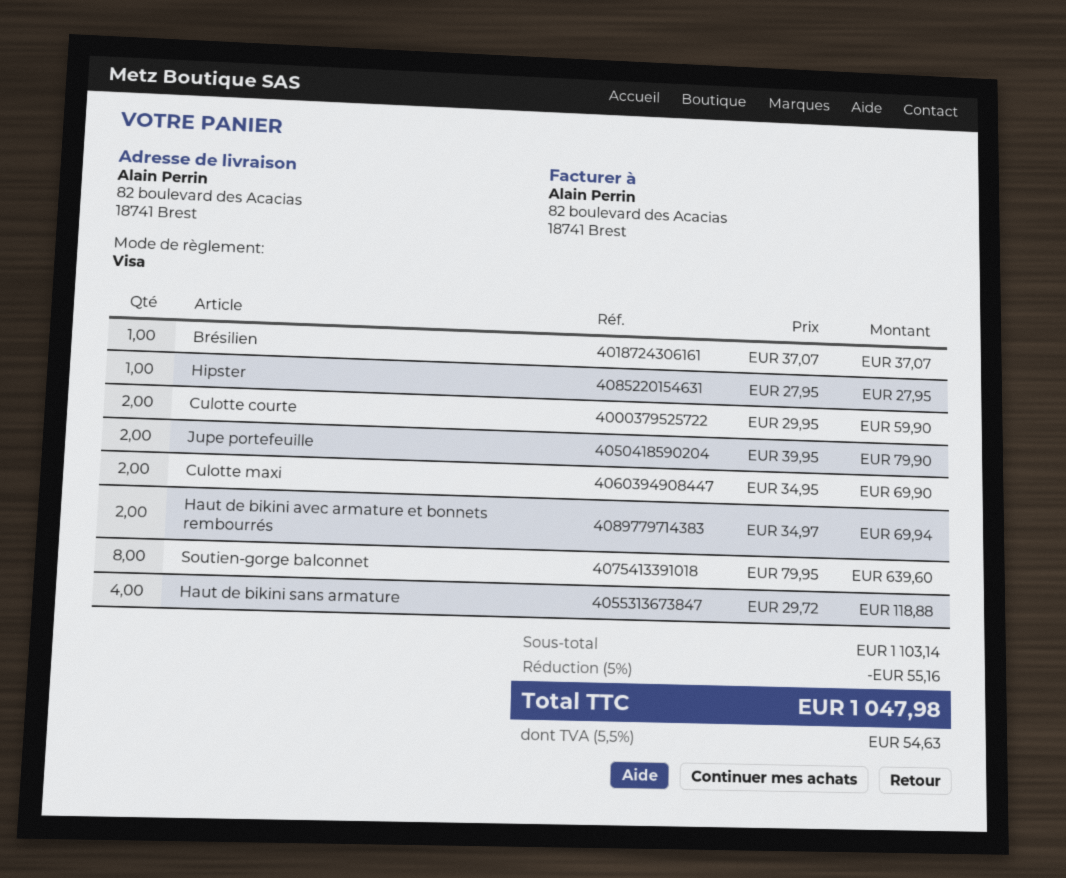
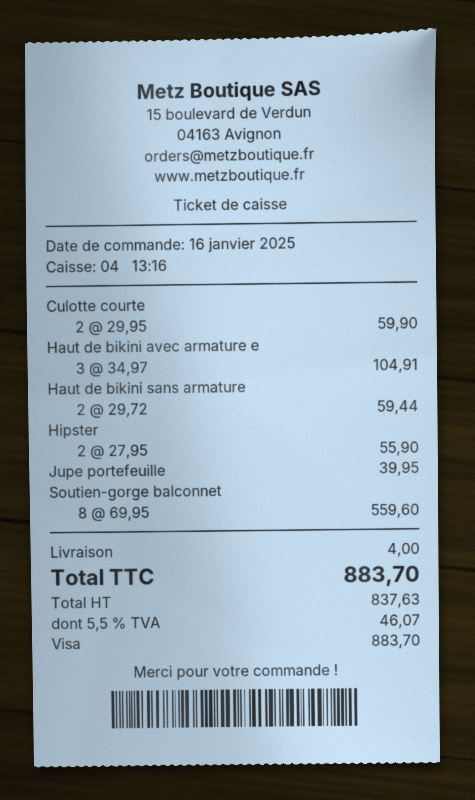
Brésilien: 1 x 37.07 = 37.07 -> none
Hipster: 1 x 27.95 = 27.95 -> 2 x 27.95 = 55.90
Jupe portefeuille: 2 x 39.95 = 79.90 -> 1 x 39.95 = 39.95
Culotte maxi: 2 x 34.95 = 69.90 -> none
Haut de bikini avec armature et bonnets rembourrés: 2 x 34.97 = 69.94 -> 3 x 34.97 = 104.91
Soutien-gorge balconnet: 8 x 79.95 = 639.60 -> 8 x 69.95 = 559.60
Haut de bikini sans armature: 4 x 29.72 = 118.88 -> 2 x 29.72 = 59.44
discount: 5% = 55.16 -> none
shipping: none -> 4.00
tax: 5.5% = 54.63 -> 5.5% = 46.07
total: 1047.98 -> 883.70

